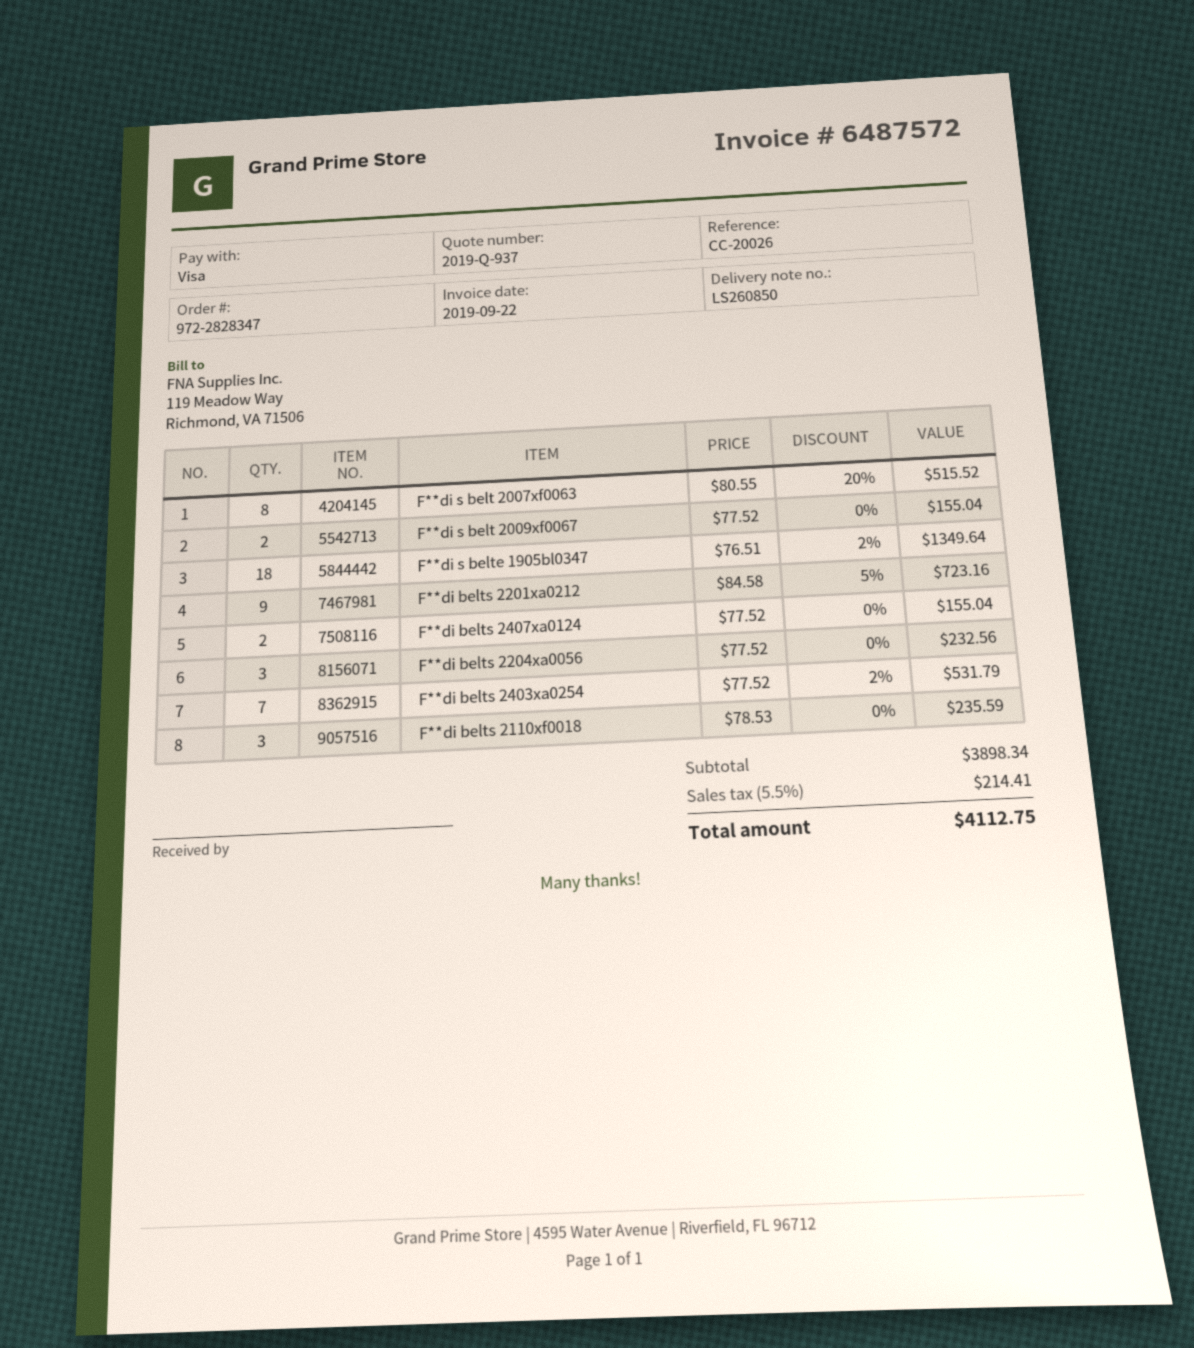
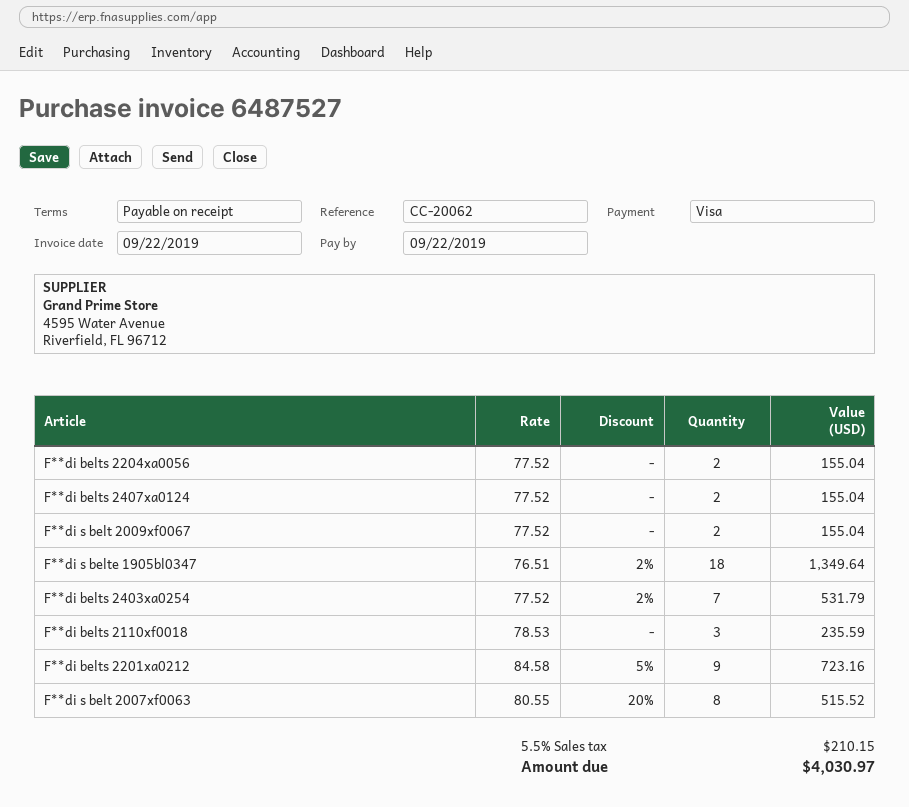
invoice number: 6487572 -> 6487527
reference: CC-20026 -> CC-20062
F**di belts 2204xa0056: 3 x 77.52 = 232.56 -> 2 x 77.52 = 155.04
tax: 5.5% = 214.41 -> 5.5% = 210.15
total: 4112.75 -> 4030.97

